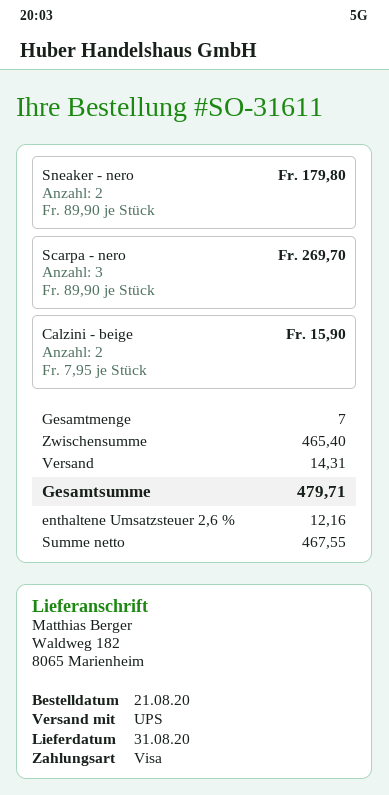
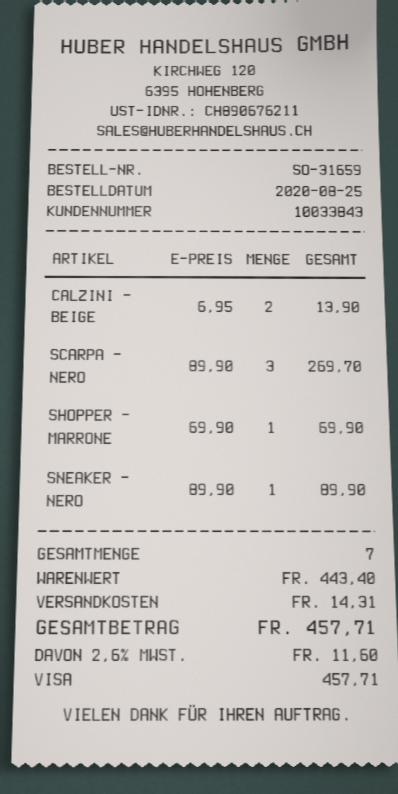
order number: SO-31611 -> SO-31659
order date: 2020-08-21 -> 2020-08-25
Sneaker - nero: 2 x 89.90 = 179.80 -> 1 x 89.90 = 89.90
Calzini - beige: 2 x 7.95 = 15.90 -> 2 x 6.95 = 13.90
SHOPPER - MARRONE: none -> 1 x 69.90 = 69.90
subtotal: 465.40 -> 443.40
tax: 2.6% = 12.16 -> 2.6% = 11.60
total: 479.71 -> 457.71

